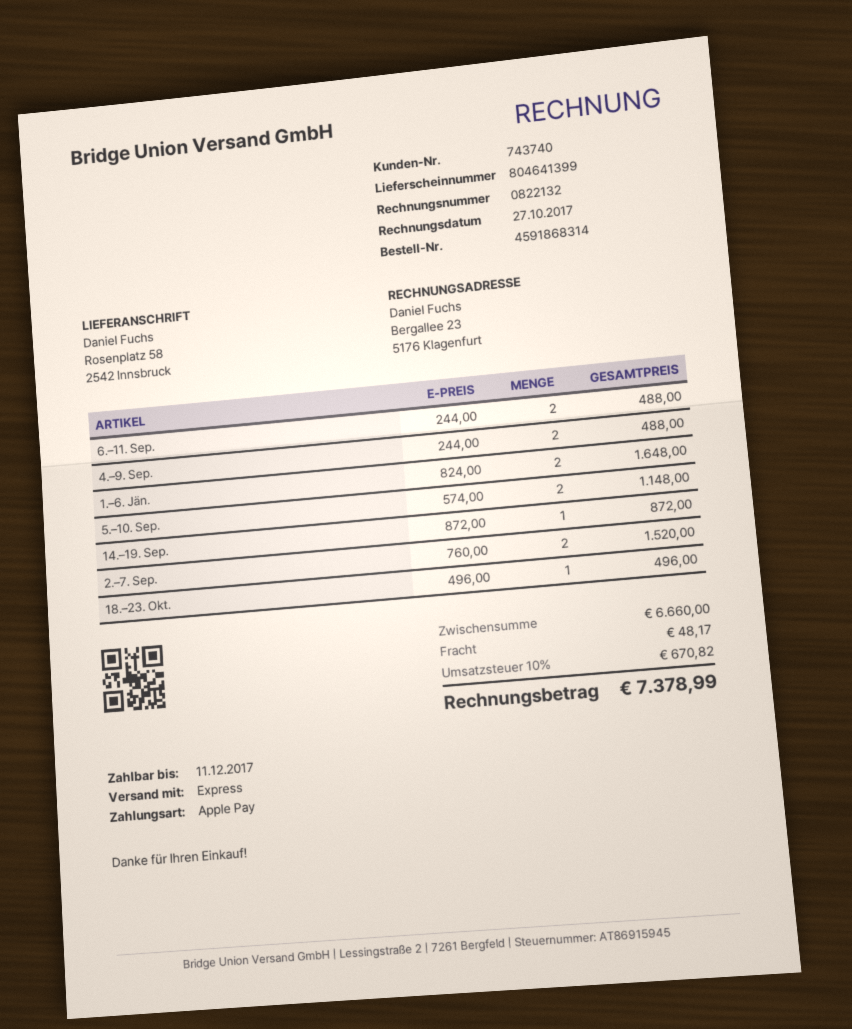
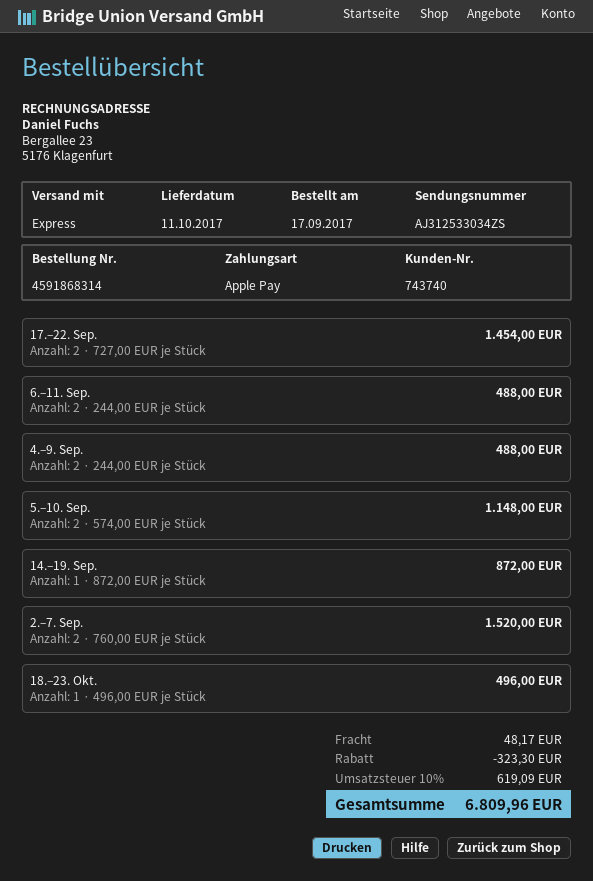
1.–6. Jän.: 2 x 824.00 = 1648.00 -> none
17.–22. Sep.: none -> 2 x 727.00 = 1454.00
discount: none -> 323.30
tax: 10% = 670.82 -> 10% = 619.09
total: 7378.99 -> 6809.96

